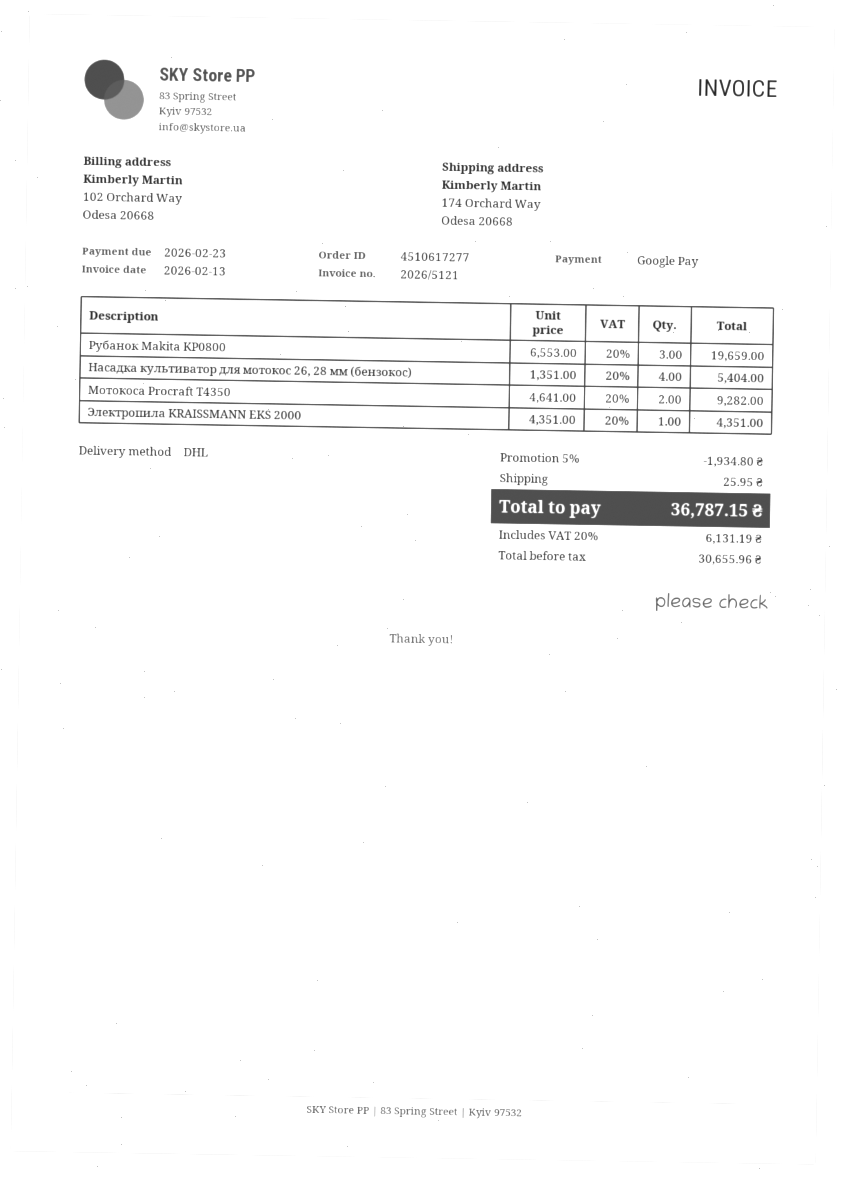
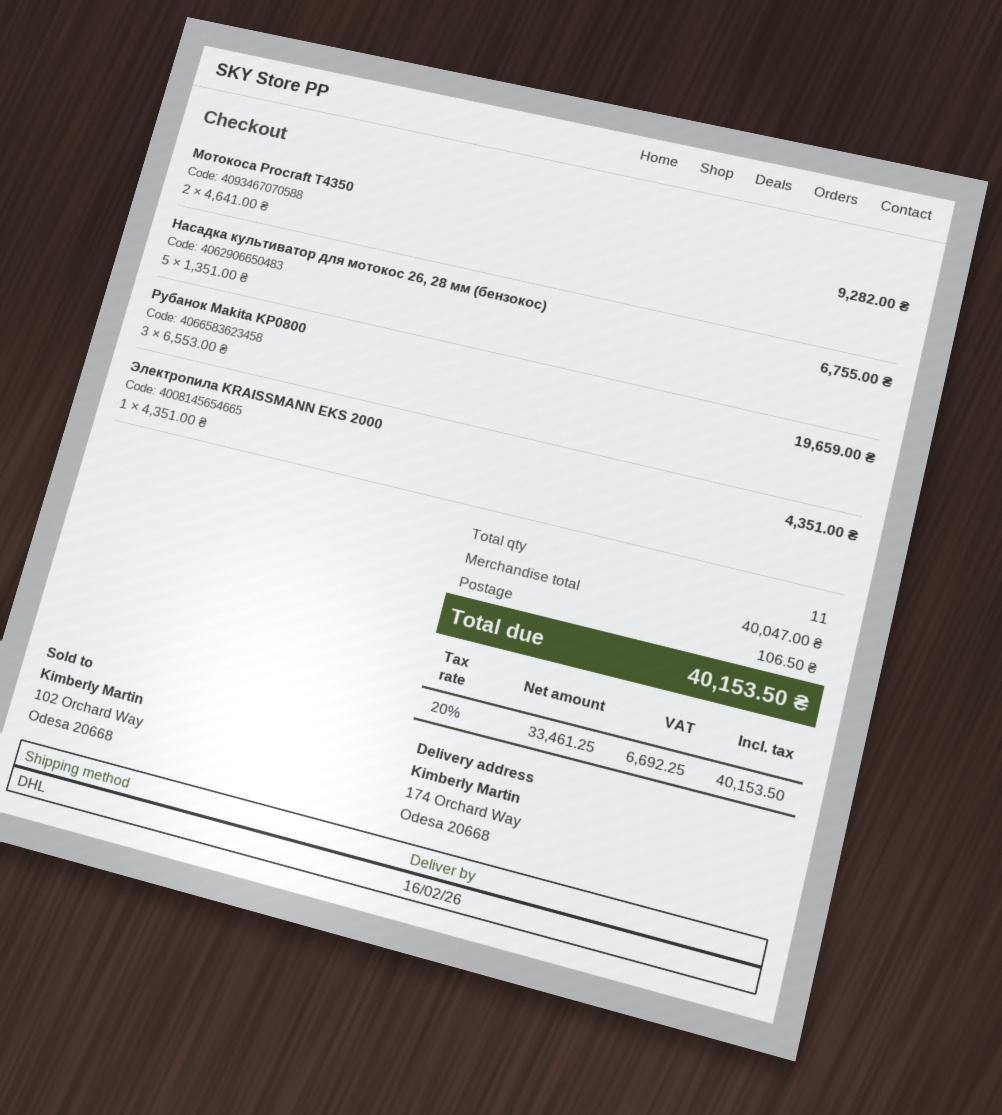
Насадка культиватор для мотокос 26, 28 мм (бензокос): 4 x 1351.00 = 5404.00 -> 5 x 1351.00 = 6755.00
discount: 5% = 1934.80 -> none
shipping: 25.95 -> 106.50
net: 30655.96 -> 33461.25
tax: 20% = 6131.19 -> 20% = 6692.25
total: 36787.15 -> 40153.50

